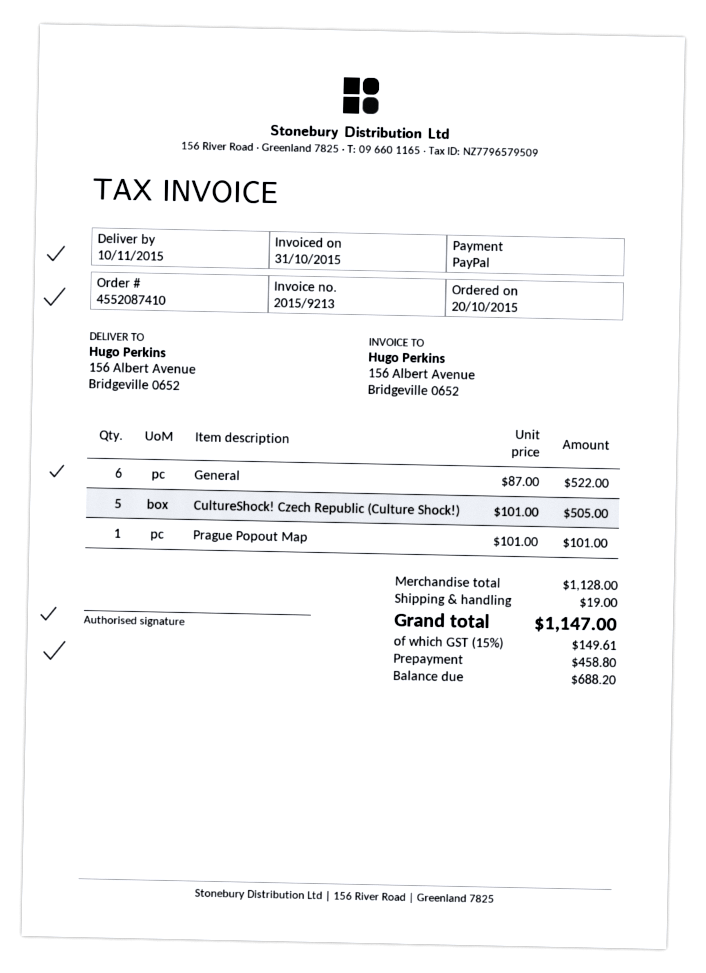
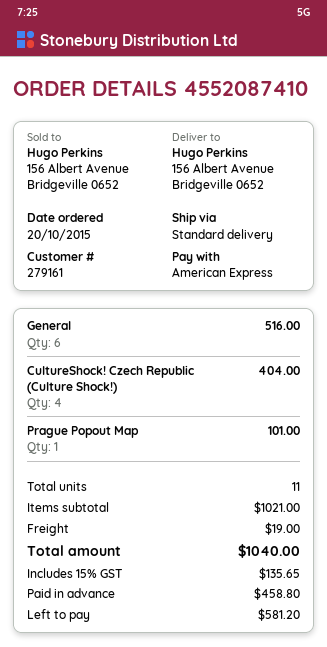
payment method: PayPal -> American Express
General: 6 for 522.00 -> 6 for 516.00
CultureShock! Czech Republic (Culture Shock!): 5 for 505.00 -> 4 for 404.00
subtotal: 1128.00 -> 1021.00
tax: 15% = 149.61 -> 15% = 135.65
total: 1147.00 -> 1040.00
balance: 688.20 -> 581.20

